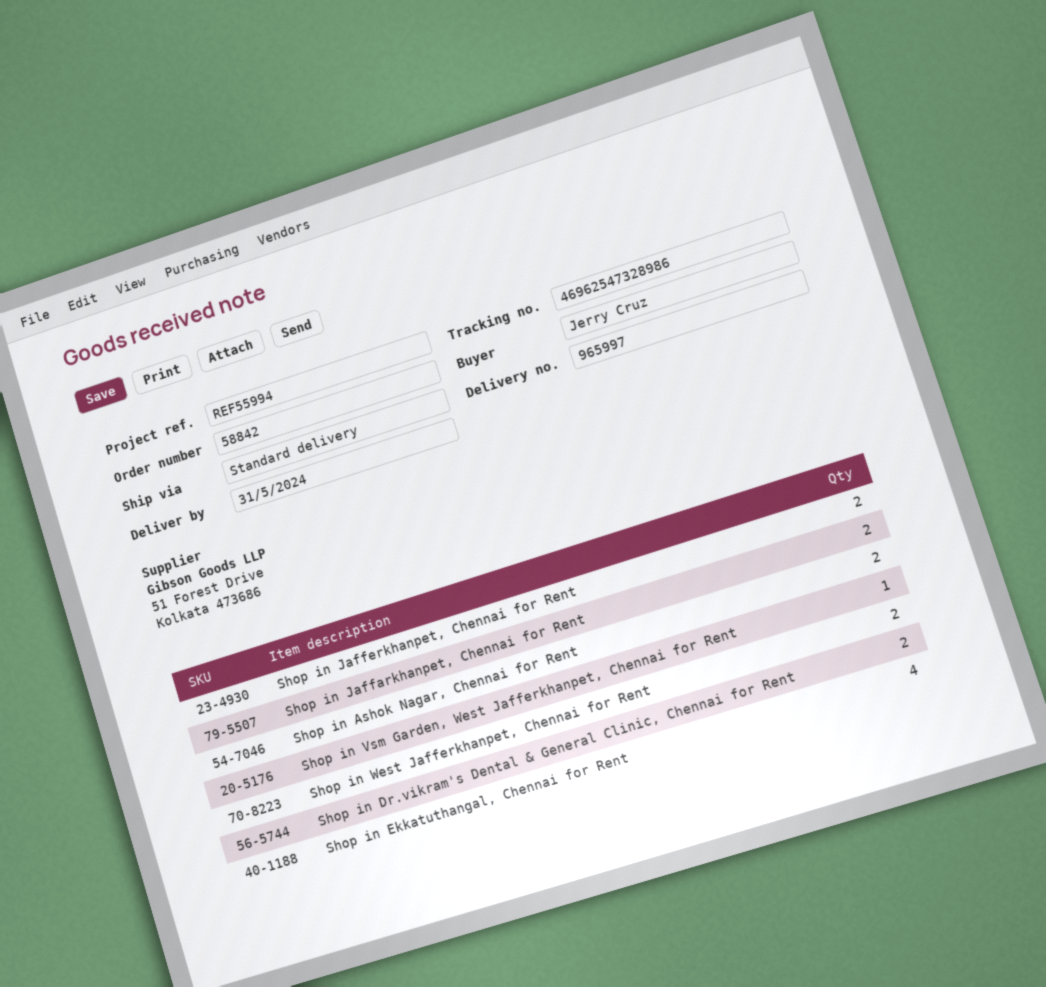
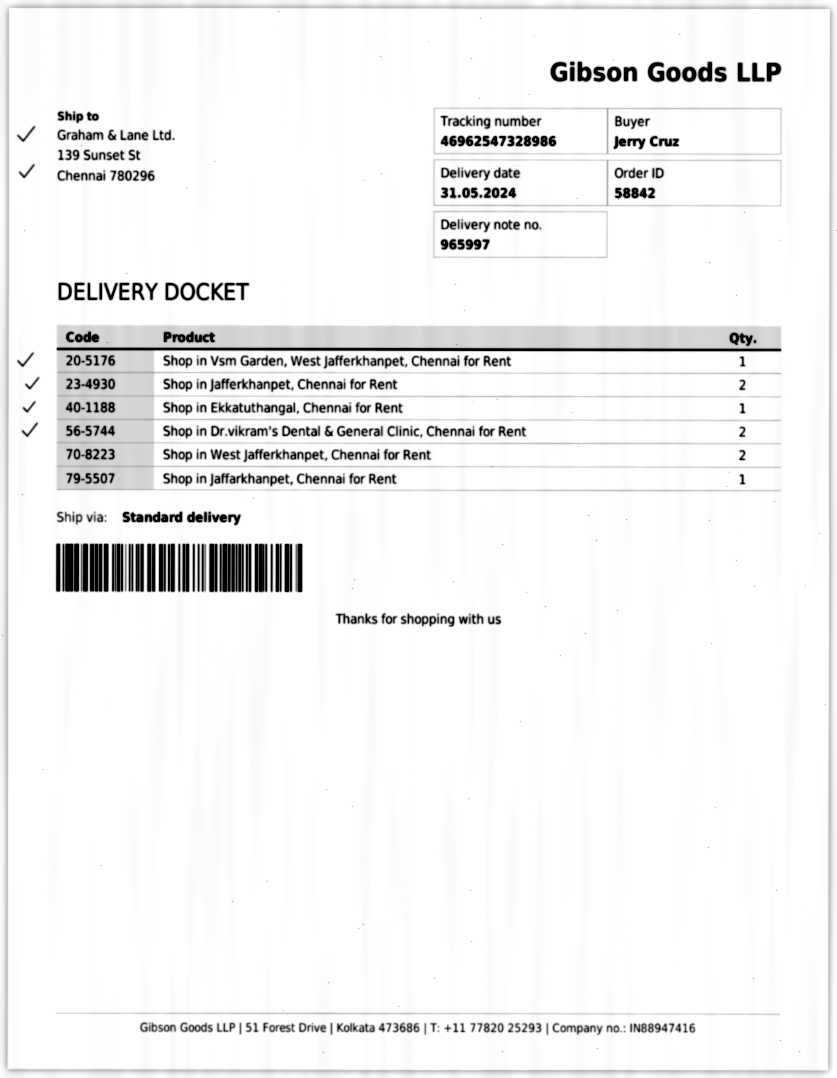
Shop in Jaffarkhanpet, Chennai for Rent: 2 -> 1
Shop in Ashok Nagar, Chennai for Rent: 2 -> none
Shop in Ekkatuthangal, Chennai for Rent: 4 -> 1

